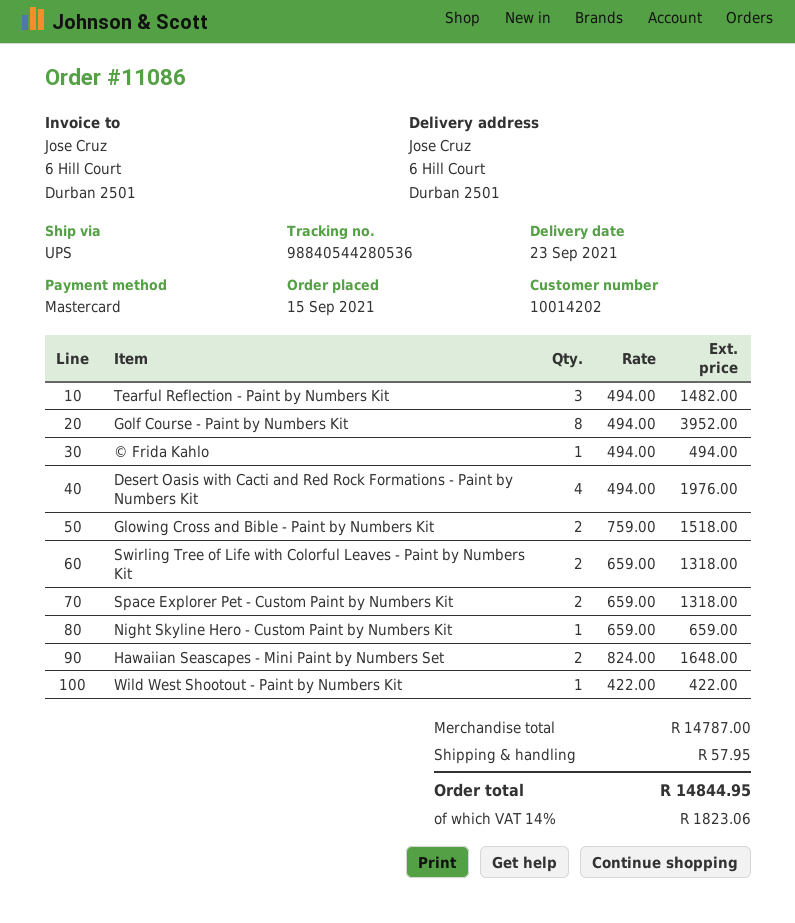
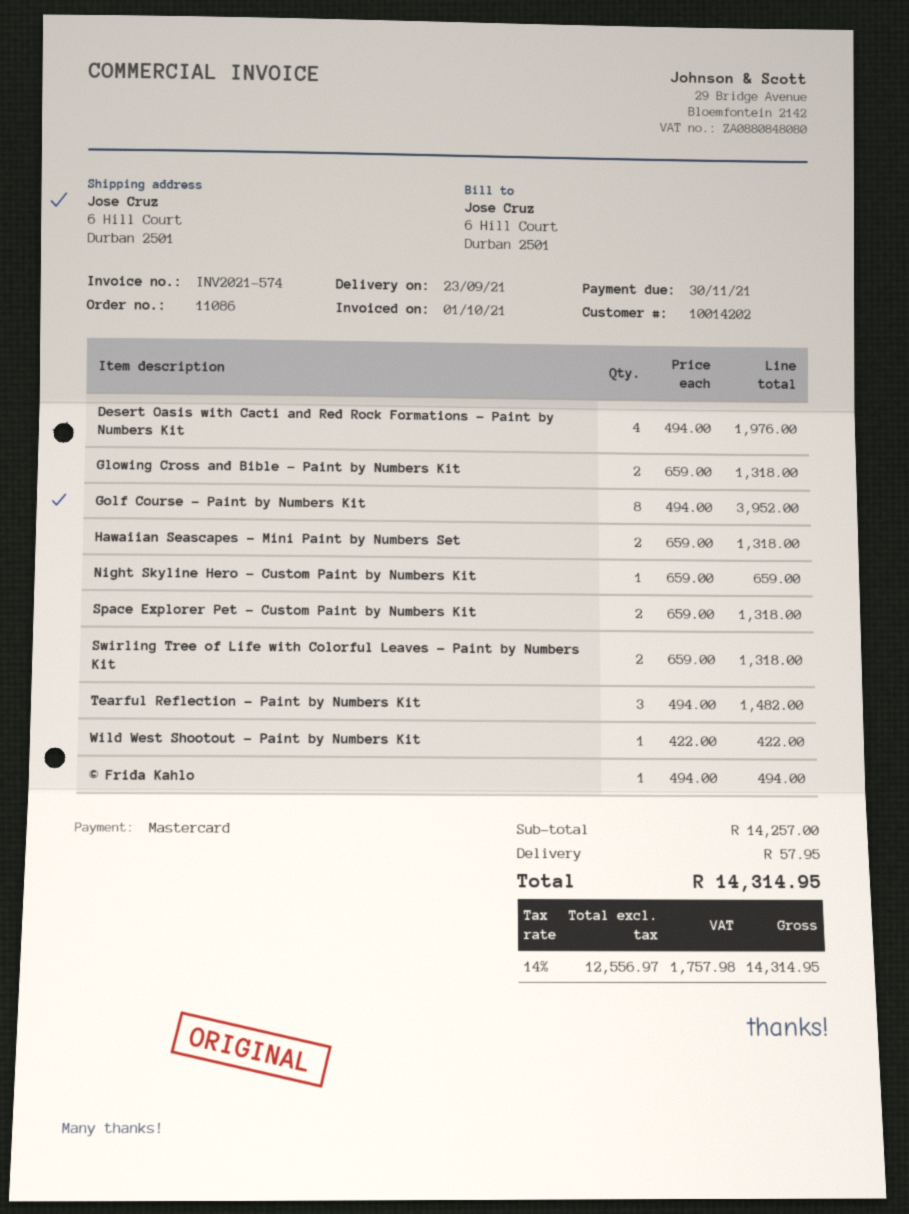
Glowing Cross and Bible - Paint by Numbers Kit: 2 x 759.00 = 1518.00 -> 2 x 659.00 = 1318.00
Hawaiian Seascapes - Mini Paint by Numbers Set: 2 x 824.00 = 1648.00 -> 2 x 659.00 = 1318.00
subtotal: 14787.00 -> 14257.00
tax: 14% = 1823.06 -> 14% = 1757.98
total: 14844.95 -> 14314.95

